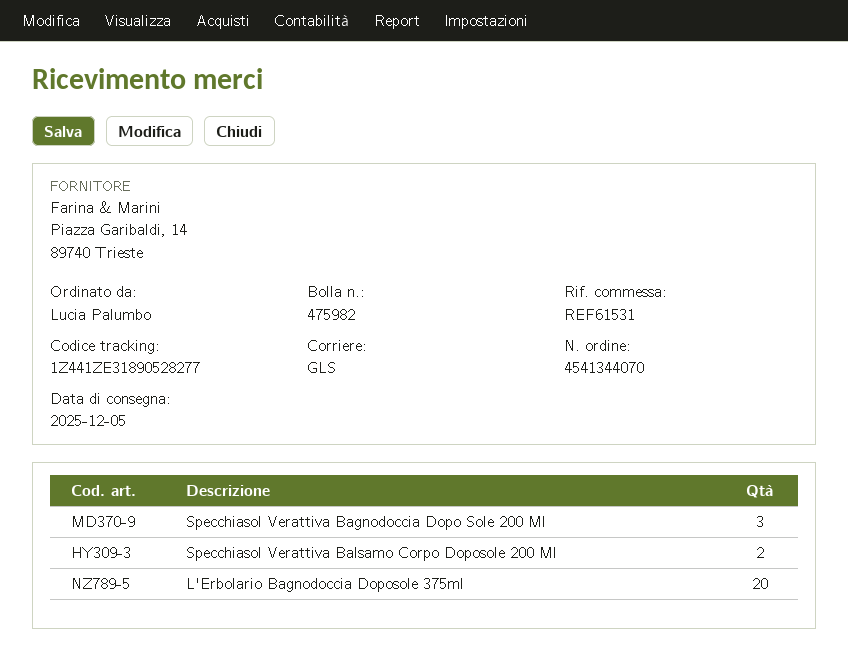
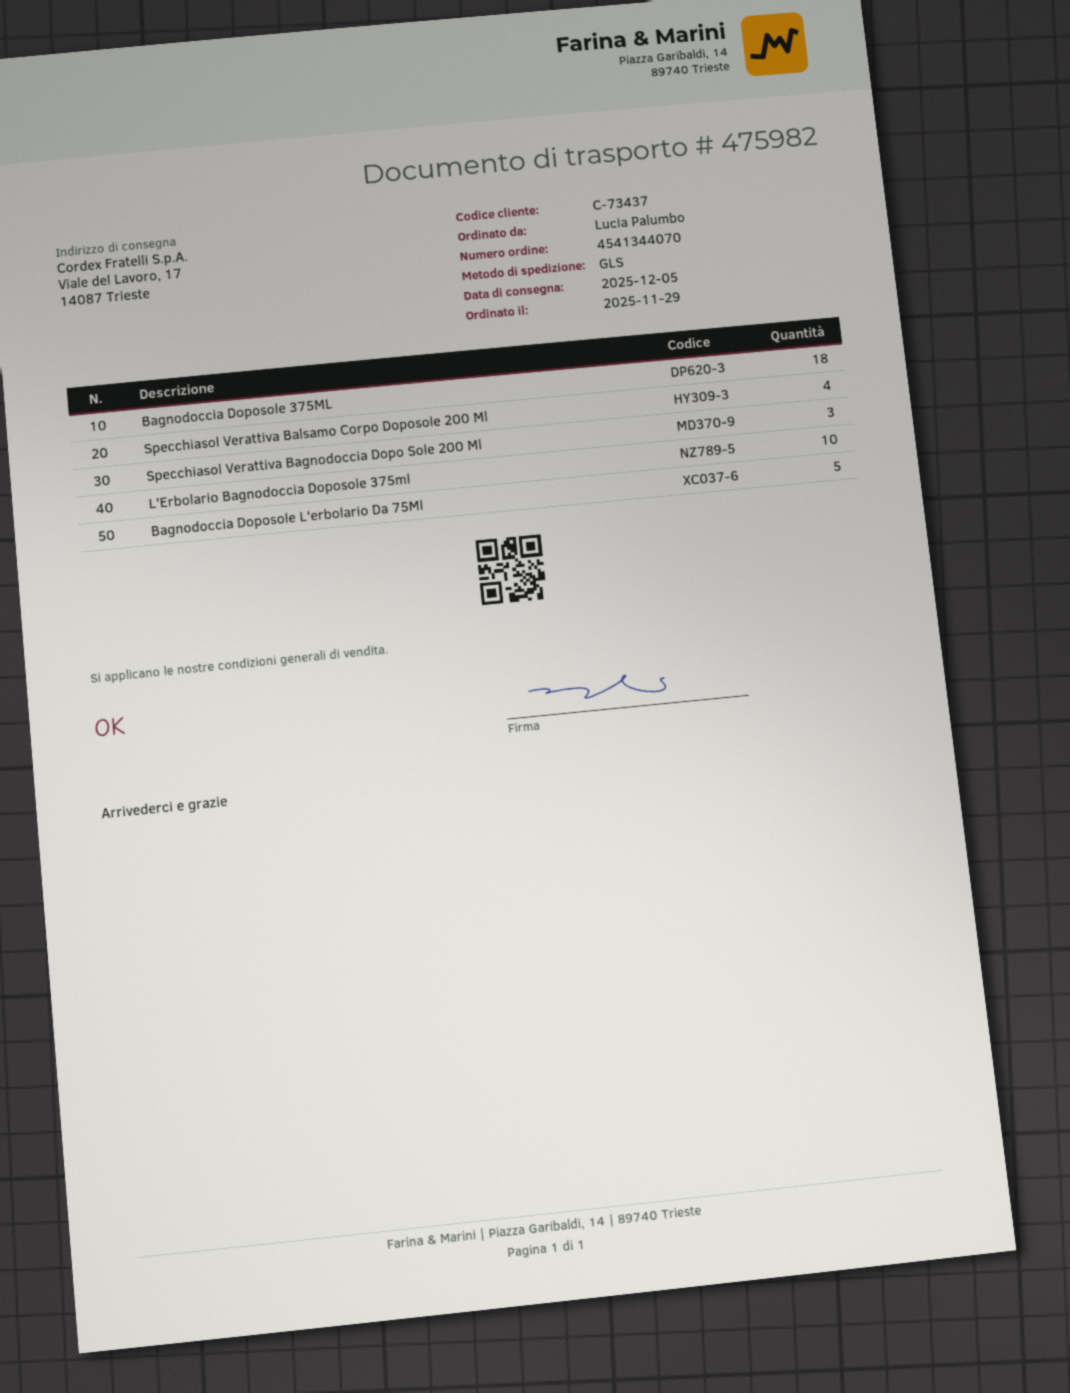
Specchiasol Verattiva Balsamo Corpo Doposole 200 Ml: 2 -> 4
L'Erbolario Bagnodoccia Doposole 375ml: 20 -> 10
Bagnodoccia Doposole 375ML: none -> 18
Bagnodoccia Doposole L'erbolario Da 75Ml: none -> 5

